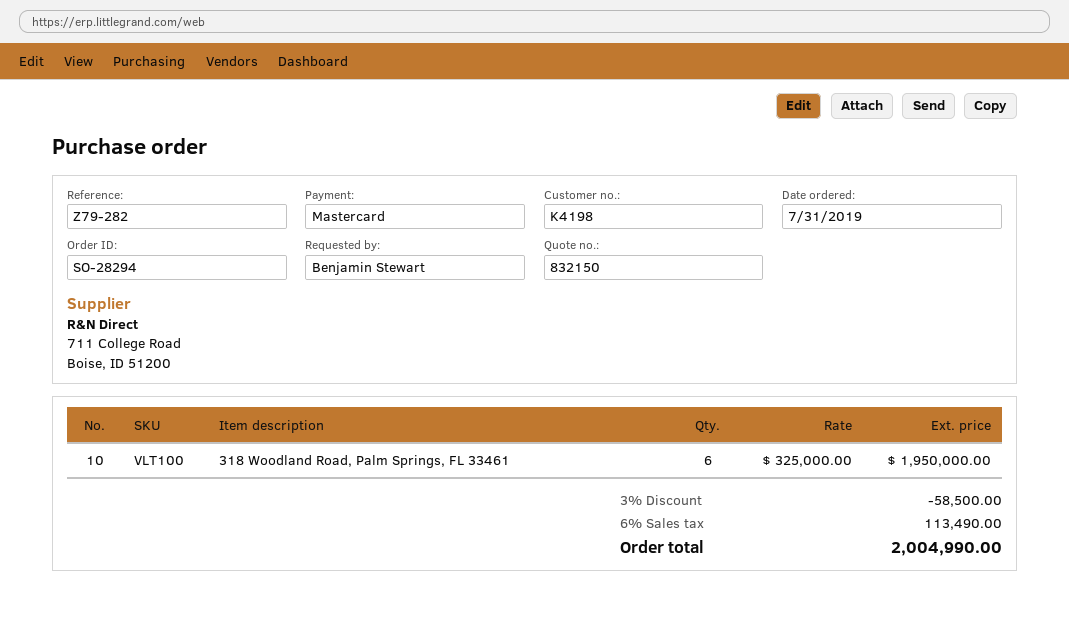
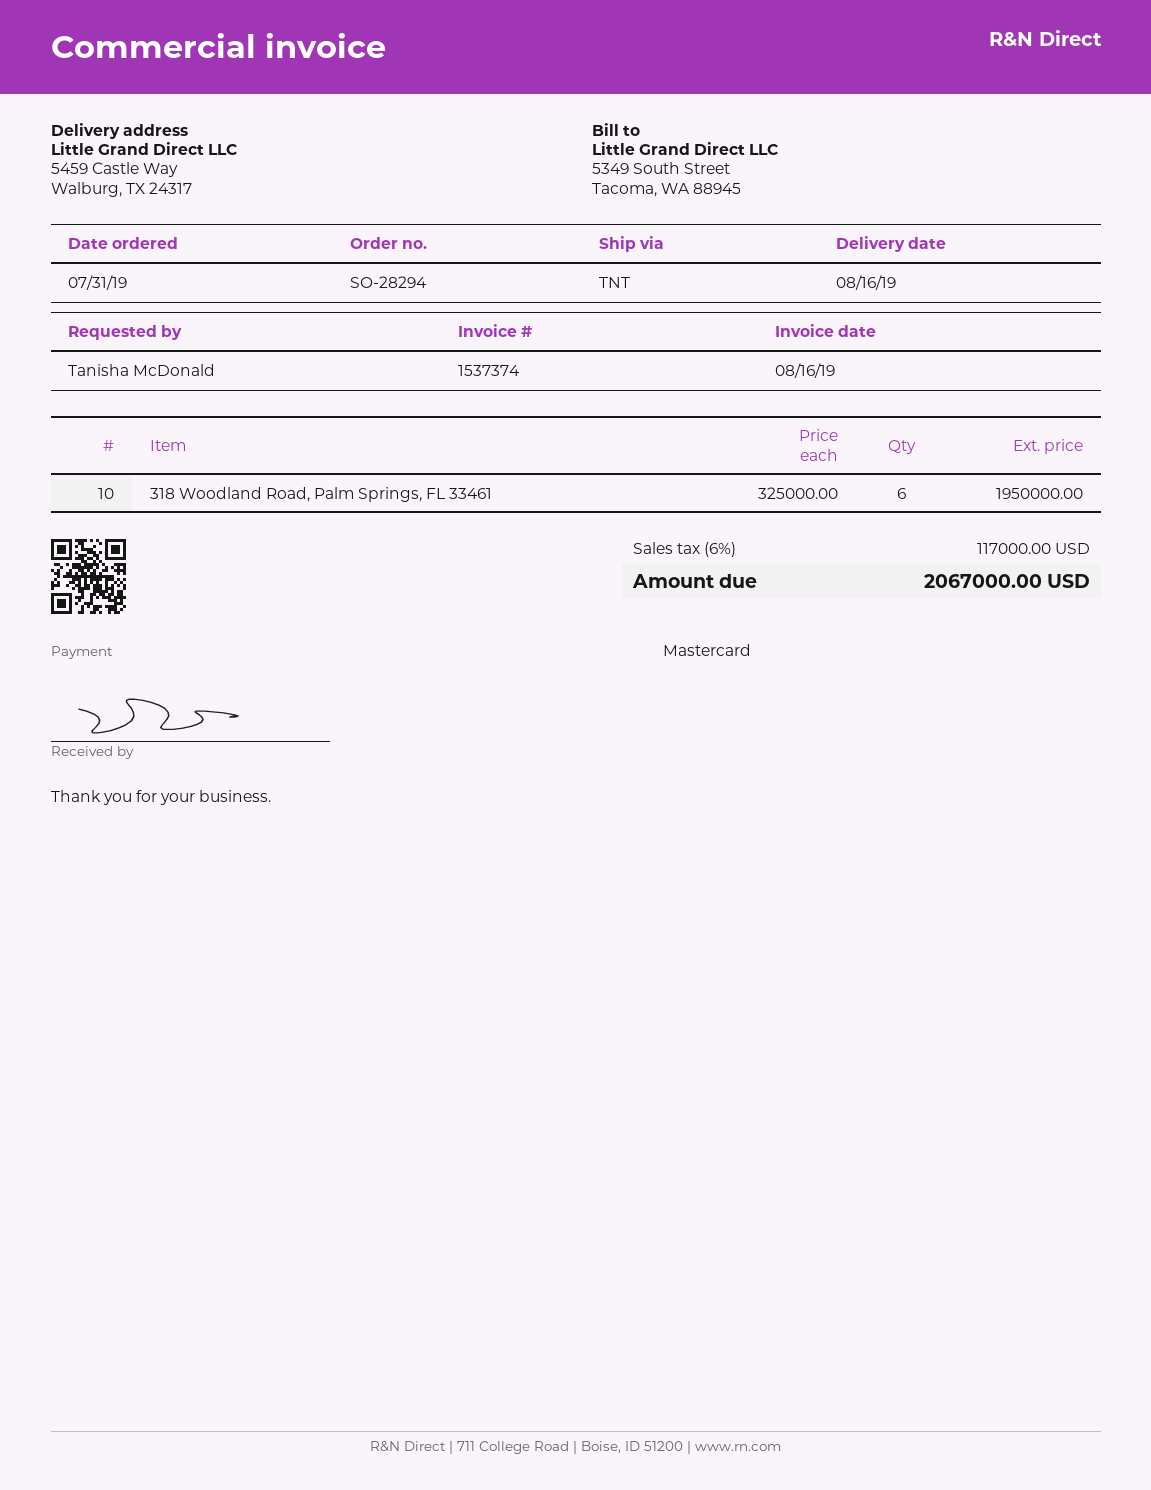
ordered by: Benjamin Stewart -> Tanisha McDonald
discount: 3% = 58500.00 -> none
tax: 6% = 113490.00 -> 6% = 117000.00
total: 2004990.00 -> 2067000.00

